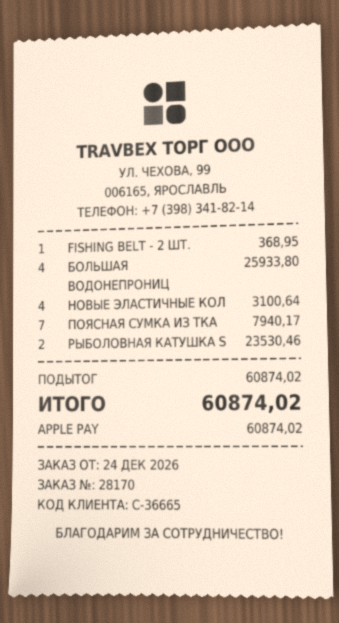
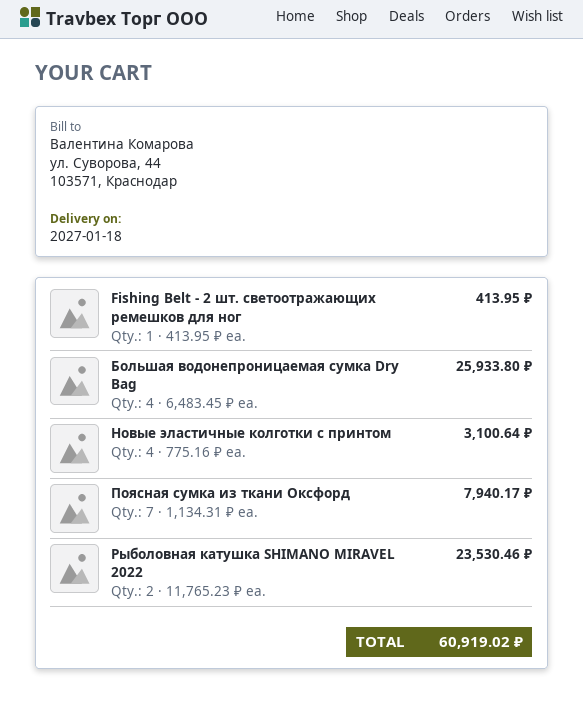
FISHING BELT - 2 ШТ.: 1 for 368.95 -> 1 for 413.95
total: 60874.02 -> 60919.02

